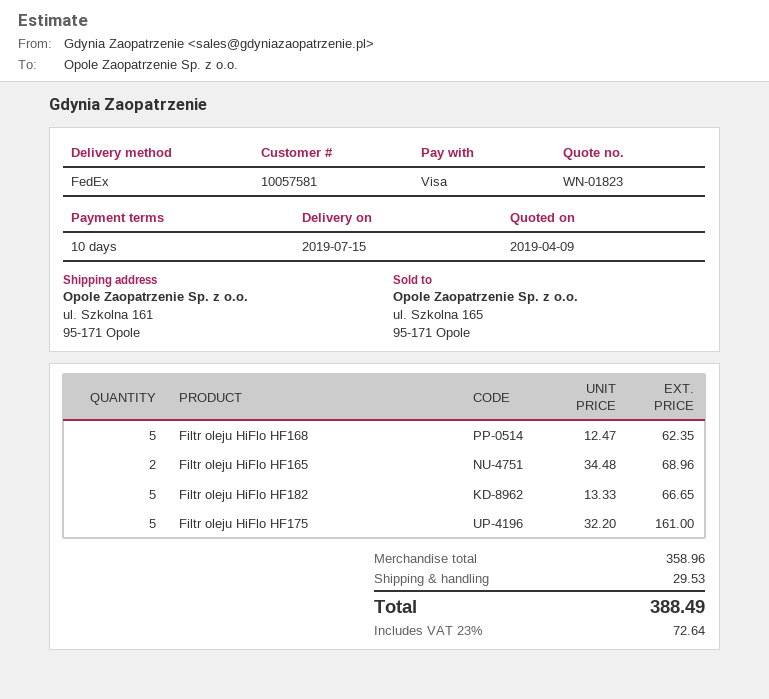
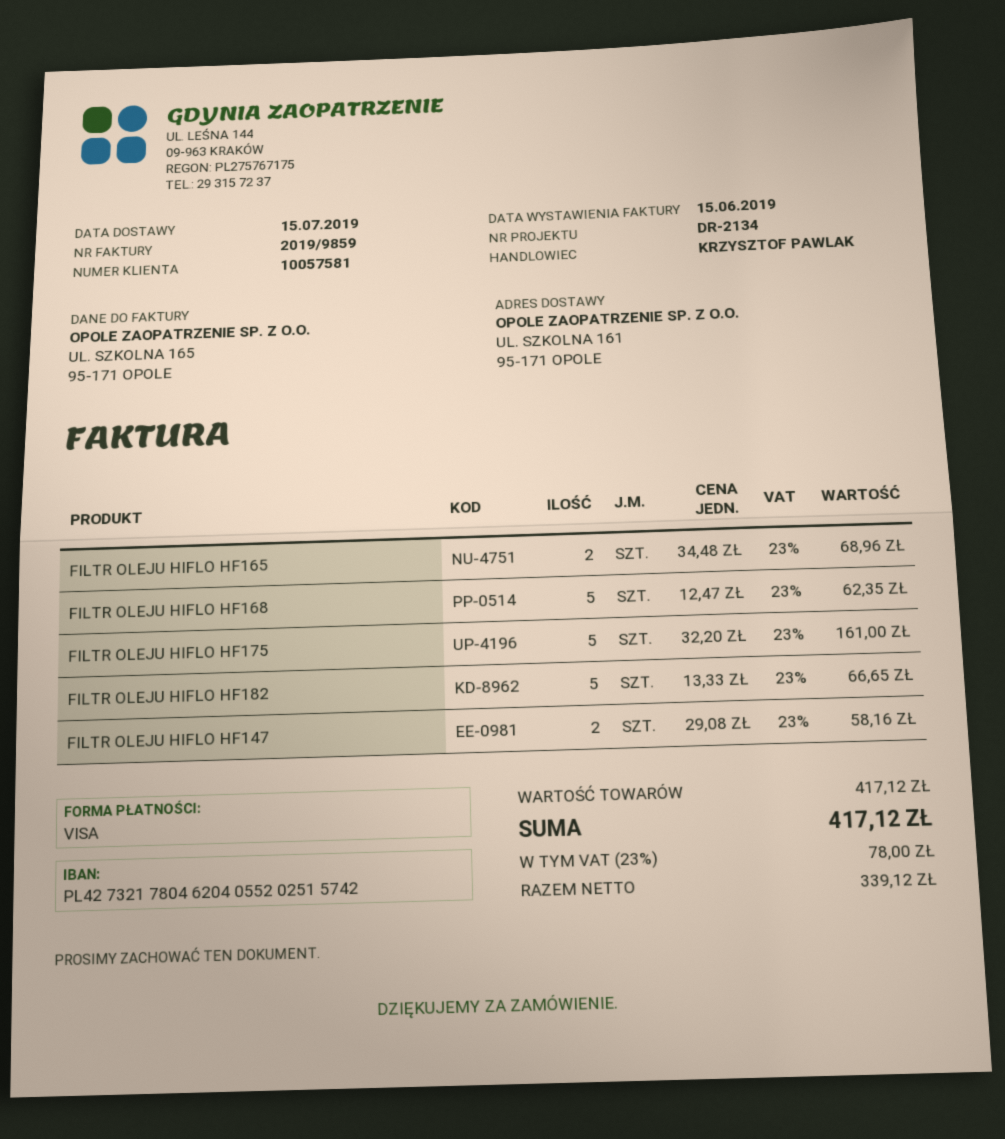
FILTR OLEJU HIFLO HF147: none -> 2 x 29.08 = 58.16
subtotal: 358.96 -> 417.12
shipping: 29.53 -> none
tax: 23% = 72.64 -> 23% = 78.00
total: 388.49 -> 417.12

